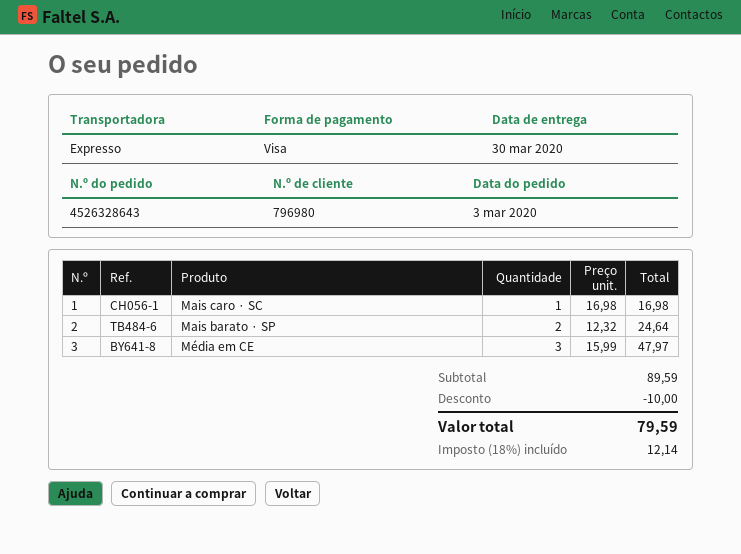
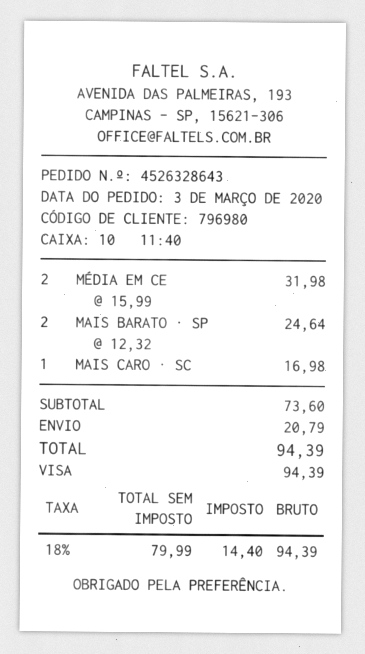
Média em CE: 3 x 15.99 = 47.97 -> 2 x 15.99 = 31.98
subtotal: 89.59 -> 73.60
discount: 10.00 -> none
shipping: none -> 20.79
tax: 18% = 12.14 -> 18% = 14.40
total: 79.59 -> 94.39

